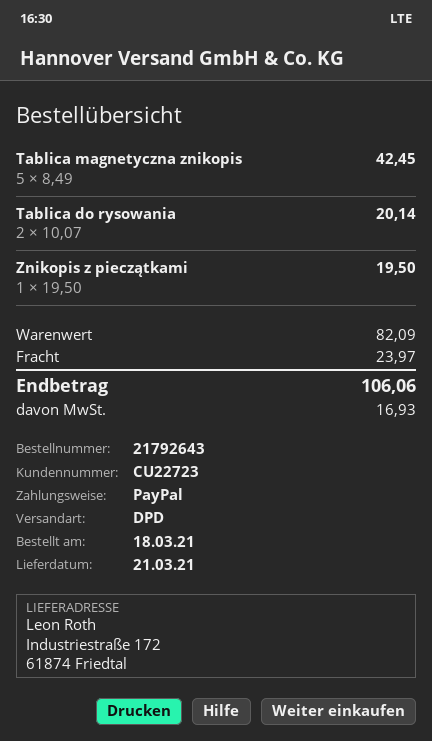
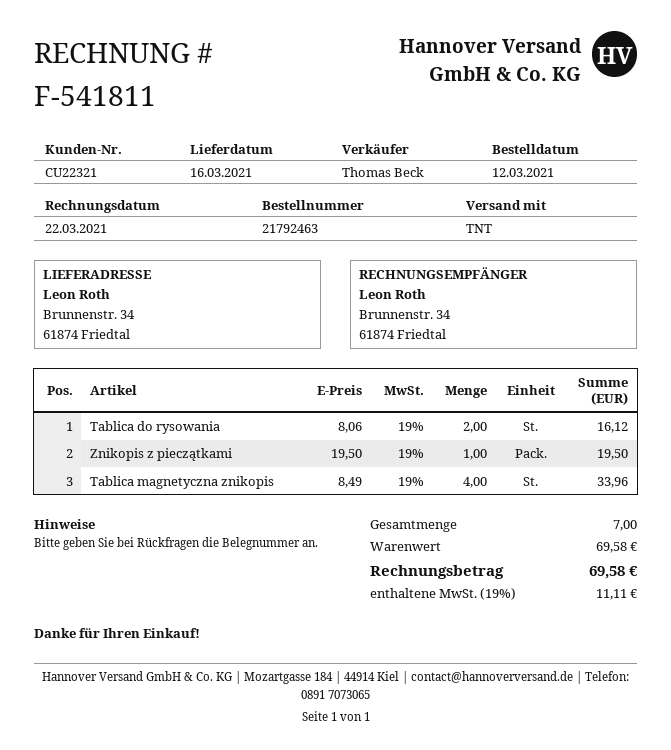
order number: 21792643 -> 21792463
order date: 2021-03-18 -> 2021-03-12
delivery date: 2021-03-21 -> 2021-03-16
customer number: CU22723 -> CU22321
shipping method: DPD -> TNT
ship to: Industriestraße 172, 61874 Friedtal -> Brunnenstr. 34, 61874 Friedtal
Tablica magnetyczna znikopis: 5 x 8.49 = 42.45 -> 4 x 8.49 = 33.96
Tablica do rysowania: 2 x 10.07 = 20.14 -> 2 x 8.06 = 16.12
subtotal: 82.09 -> 69.58
shipping: 23.97 -> none
tax: 16.93 -> 11.11
total: 106.06 -> 69.58

